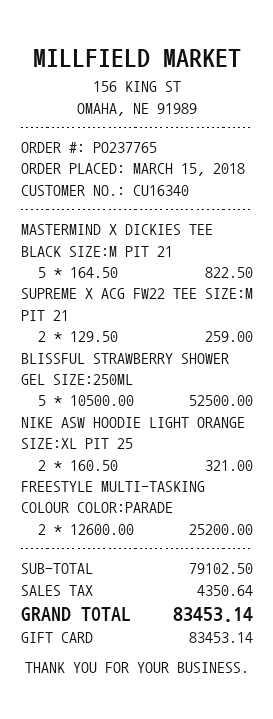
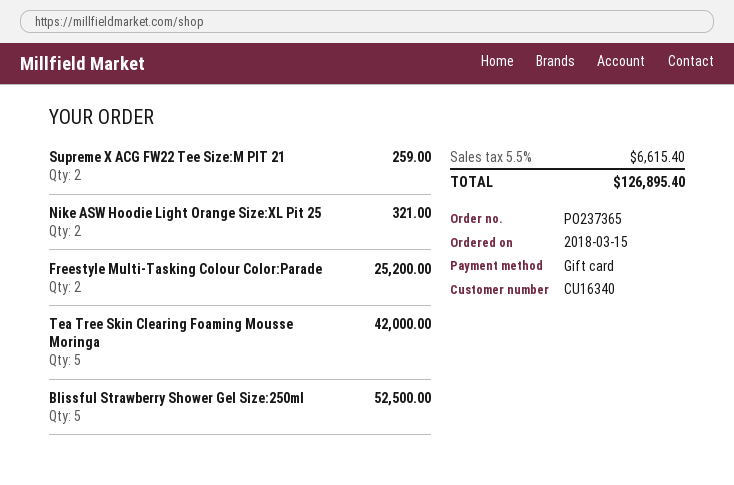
order number: PO237765 -> PO237365
MASTERMIND X DICKIES TEE BLACK SIZE:M PIT 21: 5 for 822.50 -> none
Tea Tree Skin Clearing Foaming Mousse Moringa: none -> 5 for 42000.00
tax: 4350.64 -> 6615.40
total: 83453.14 -> 126895.40

